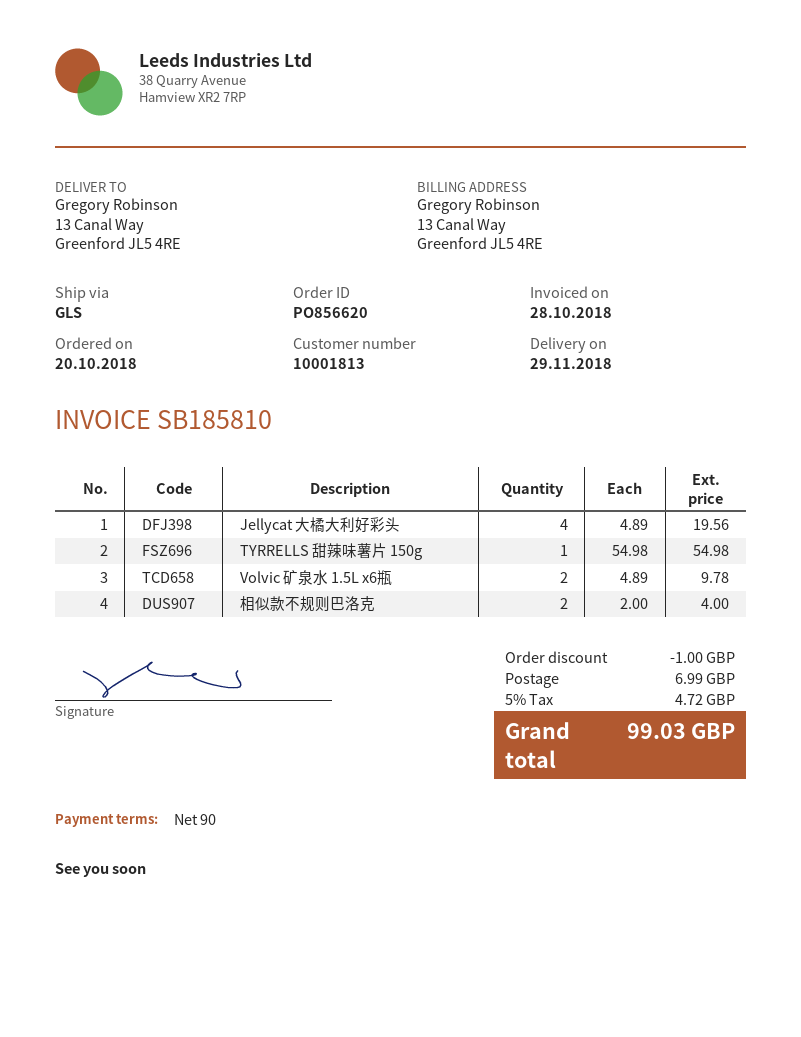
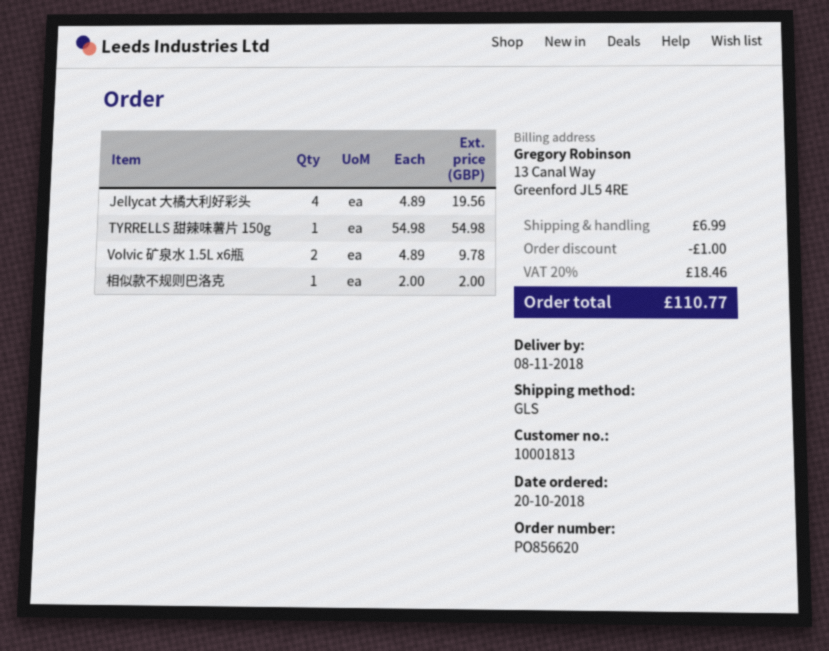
delivery date: 2018-11-29 -> 2018-11-08
相似款不规则巴洛克: 2 x 2.00 = 4.00 -> 1 x 2.00 = 2.00
tax: 5% = 4.72 -> 20% = 18.46
total: 99.03 -> 110.77

